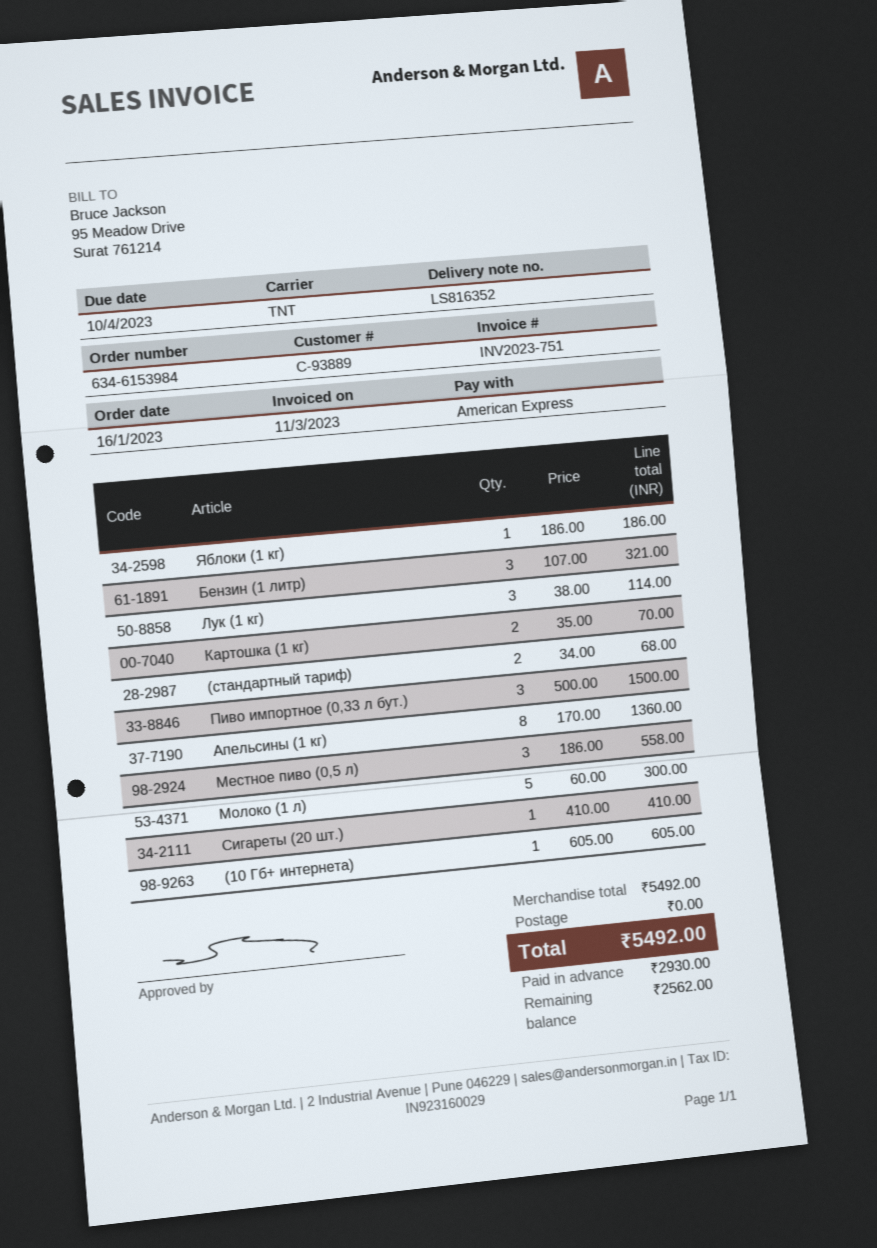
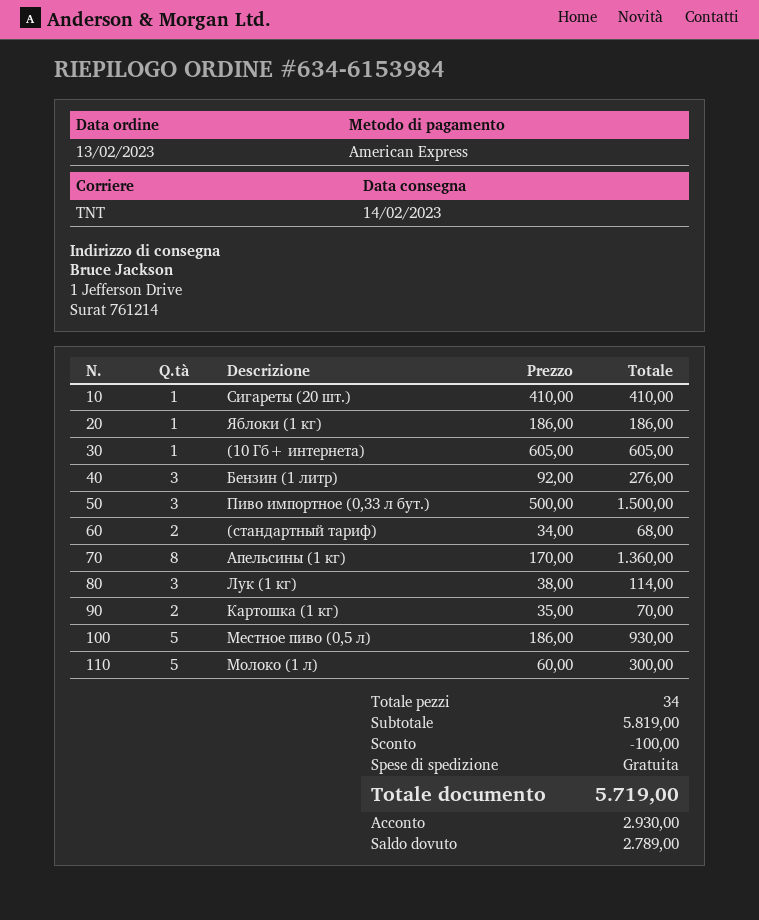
order date: 2023-01-16 -> 2023-02-13
Бензин (1 литр): 3 x 107.00 = 321.00 -> 3 x 92.00 = 276.00
Местное пиво (0,5 л): 3 x 186.00 = 558.00 -> 5 x 186.00 = 930.00
subtotal: 5492.00 -> 5819.00
discount: none -> 100.00
total: 5492.00 -> 5719.00
balance: 2562.00 -> 2789.00

